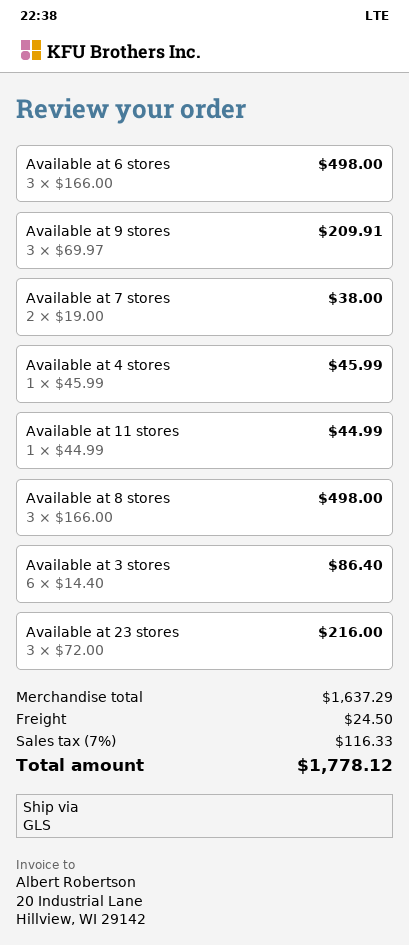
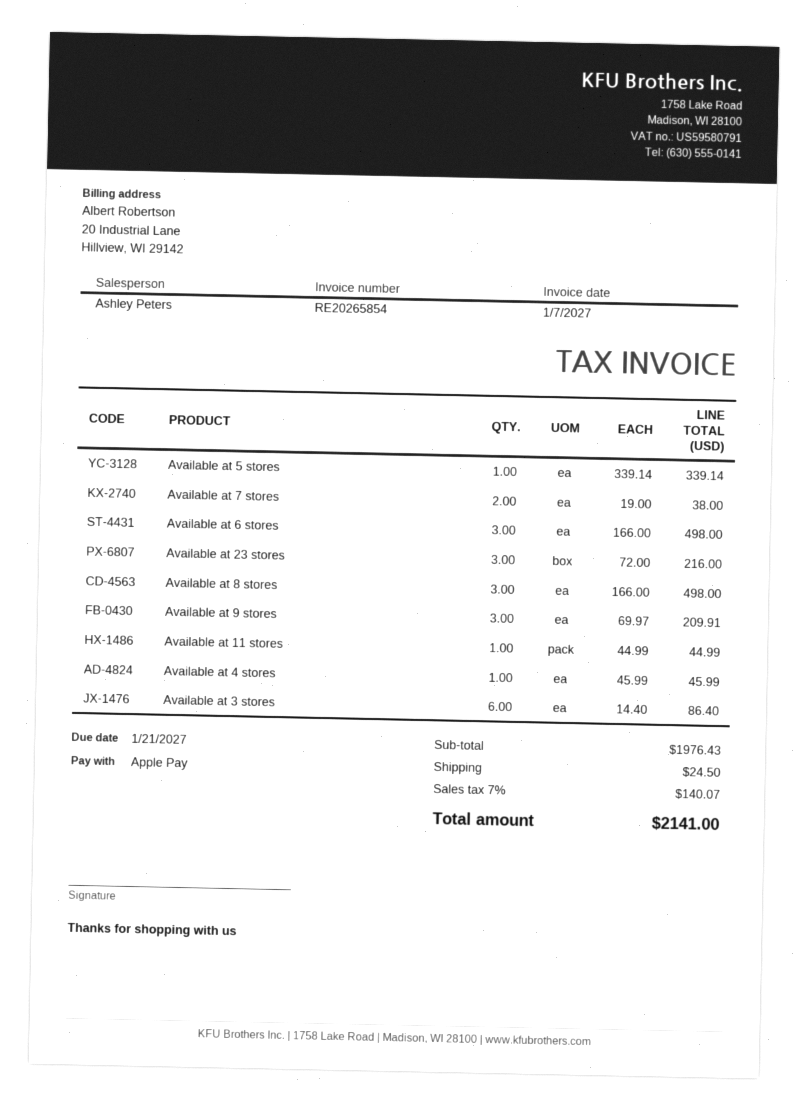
Available at 5 stores: none -> 1 x 339.14 = 339.14
subtotal: 1637.29 -> 1976.43
tax: 7% = 116.33 -> 7% = 140.07
total: 1778.12 -> 2141.00

